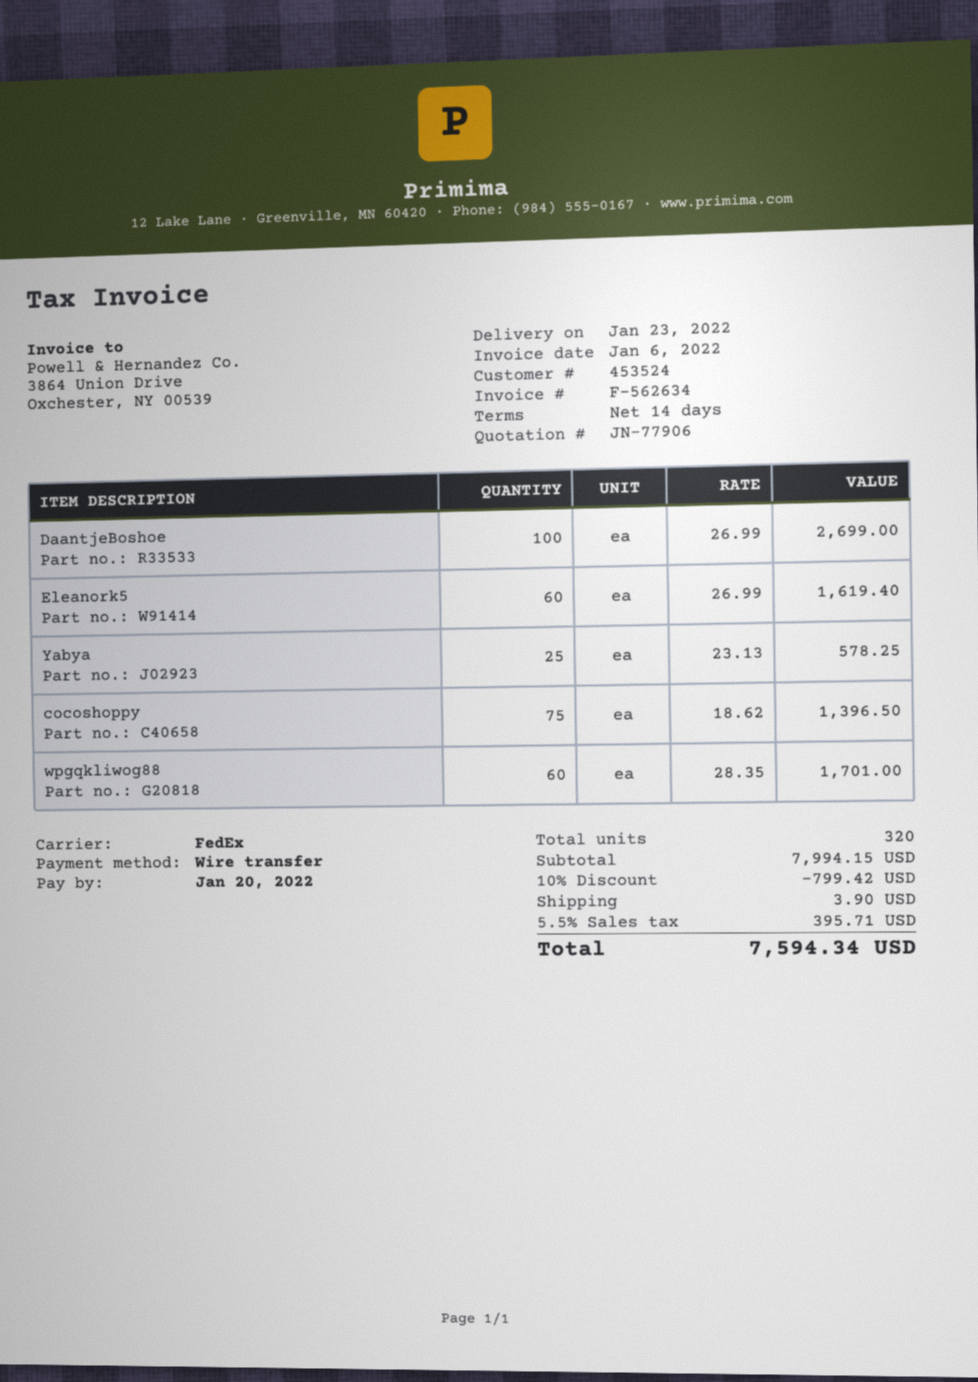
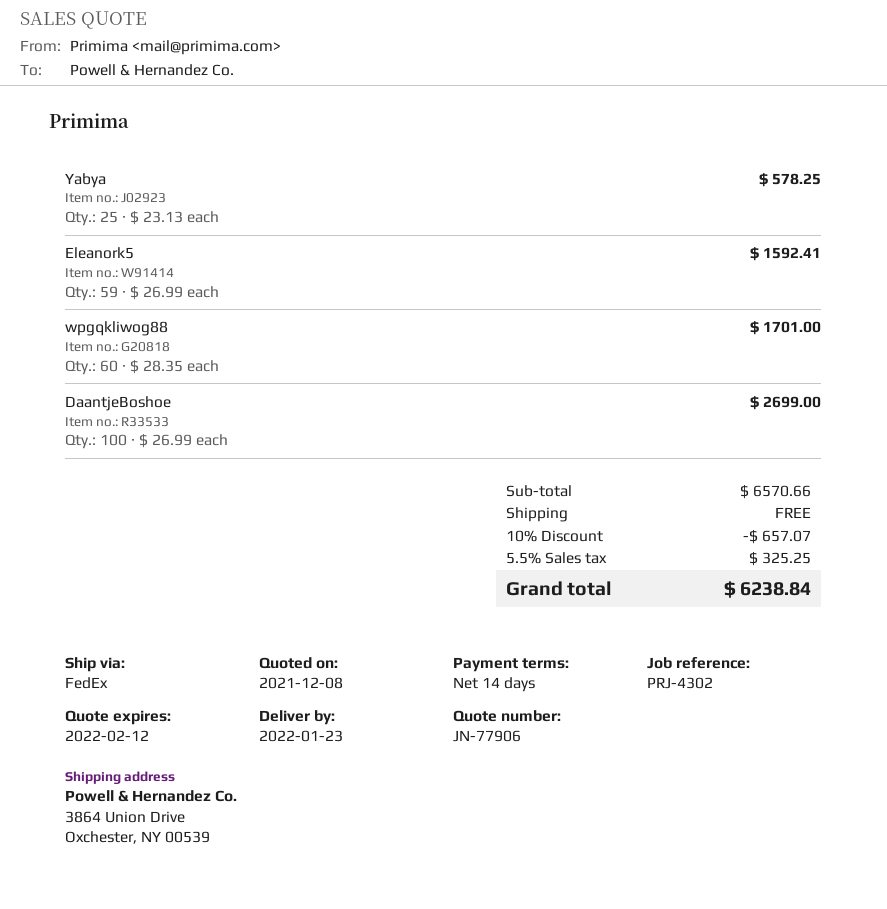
Eleanork5: 60 x 26.99 = 1619.40 -> 59 x 26.99 = 1592.41
cocoshoppy: 75 x 18.62 = 1396.50 -> none
subtotal: 7994.15 -> 6570.66
discount: 10% = 799.42 -> 10% = 657.07
shipping: 3.90 -> 0.00
tax: 5.5% = 395.71 -> 5.5% = 325.25
total: 7594.34 -> 6238.84

